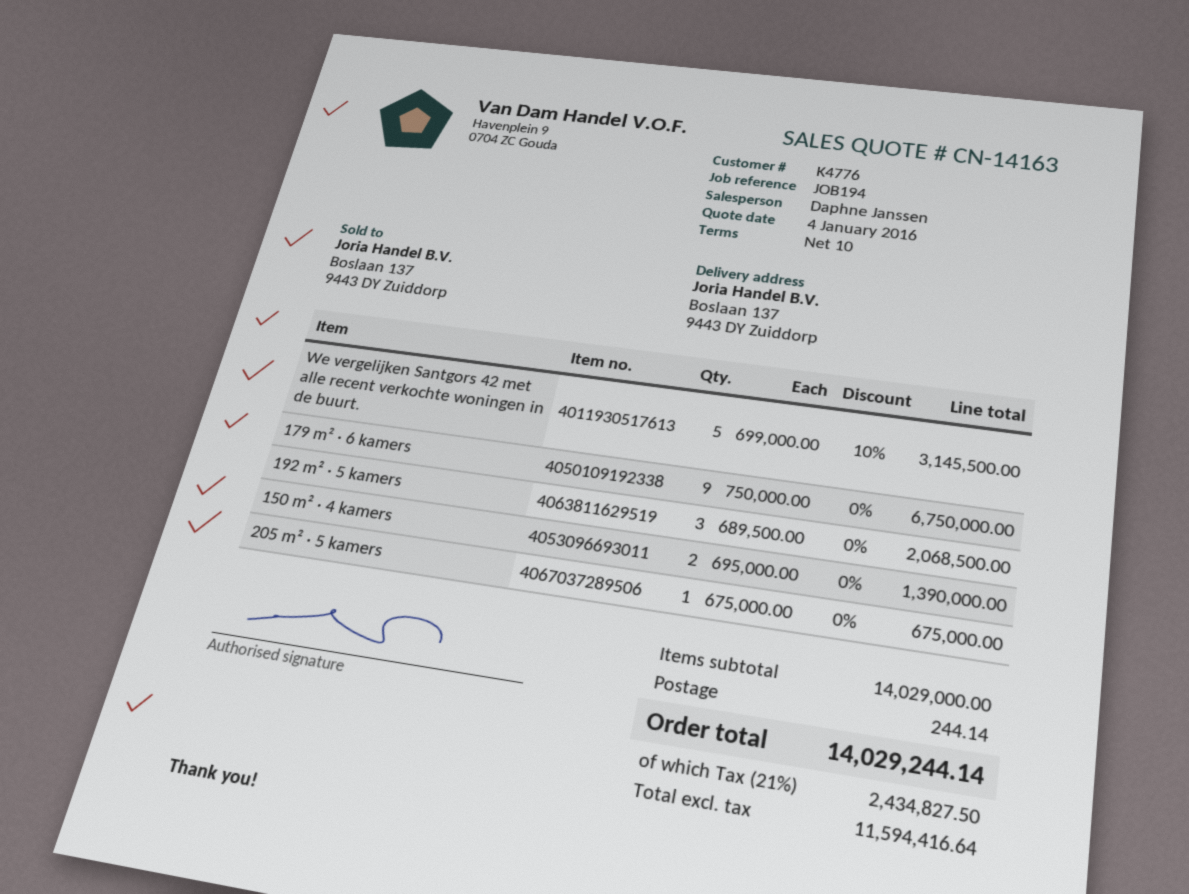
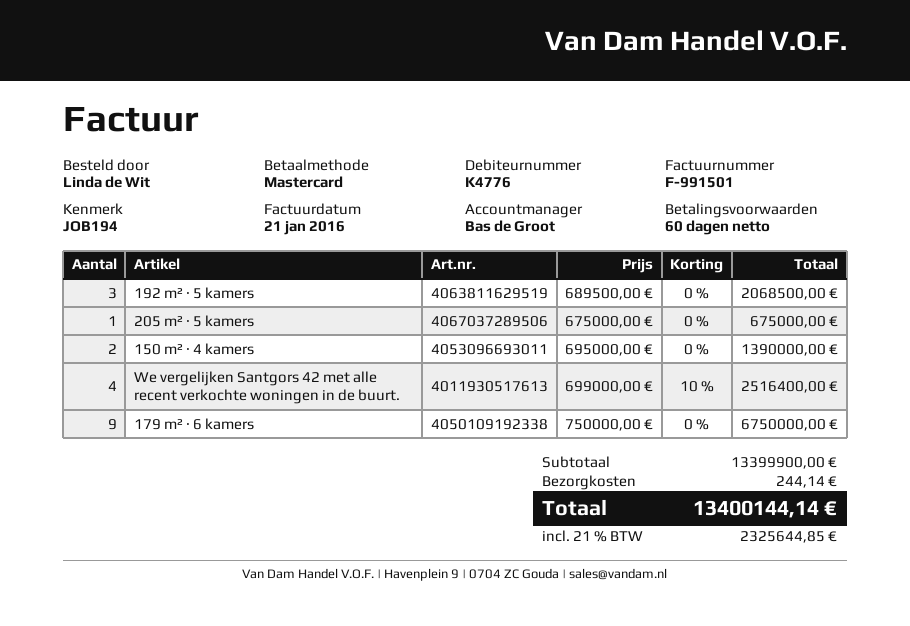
payment terms: 10 days -> 60 days
sales rep: Daphne Janssen -> Bas de Groot
We vergelijken Santgors 42 met alle recent verkochte woningen in de buurt.: 5 x 699000.00 - 10% = 3145500.00 -> 4 x 699000.00 - 10% = 2516400.00
subtotal: 14029000.00 -> 13399900.00
tax: 21% = 2434827.50 -> 21% = 2325644.85
total: 14029244.14 -> 13400144.14

